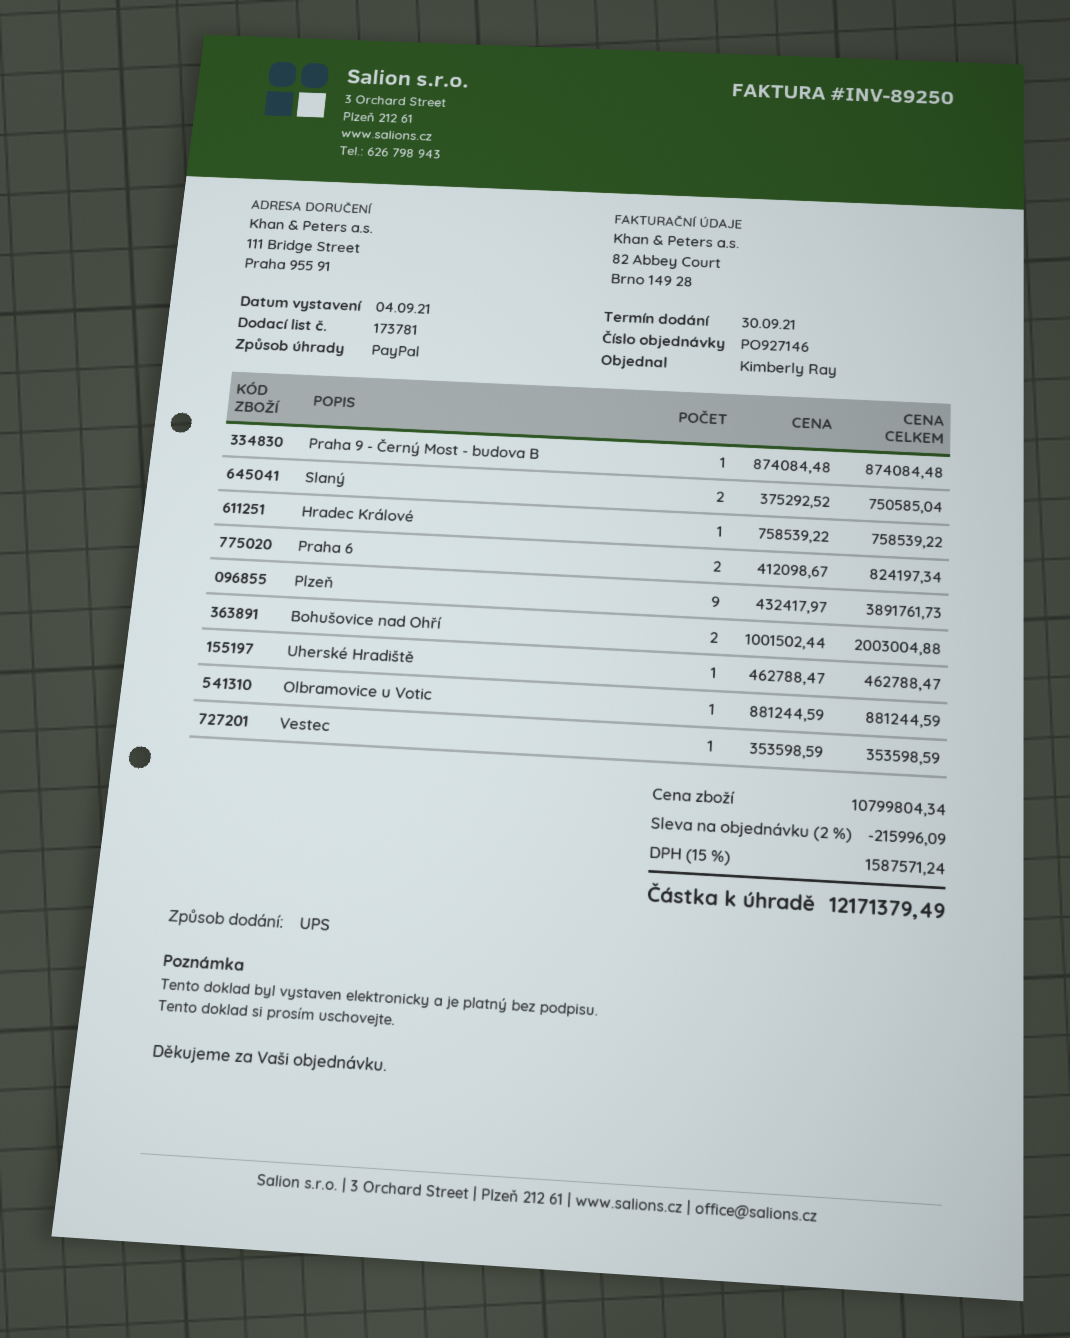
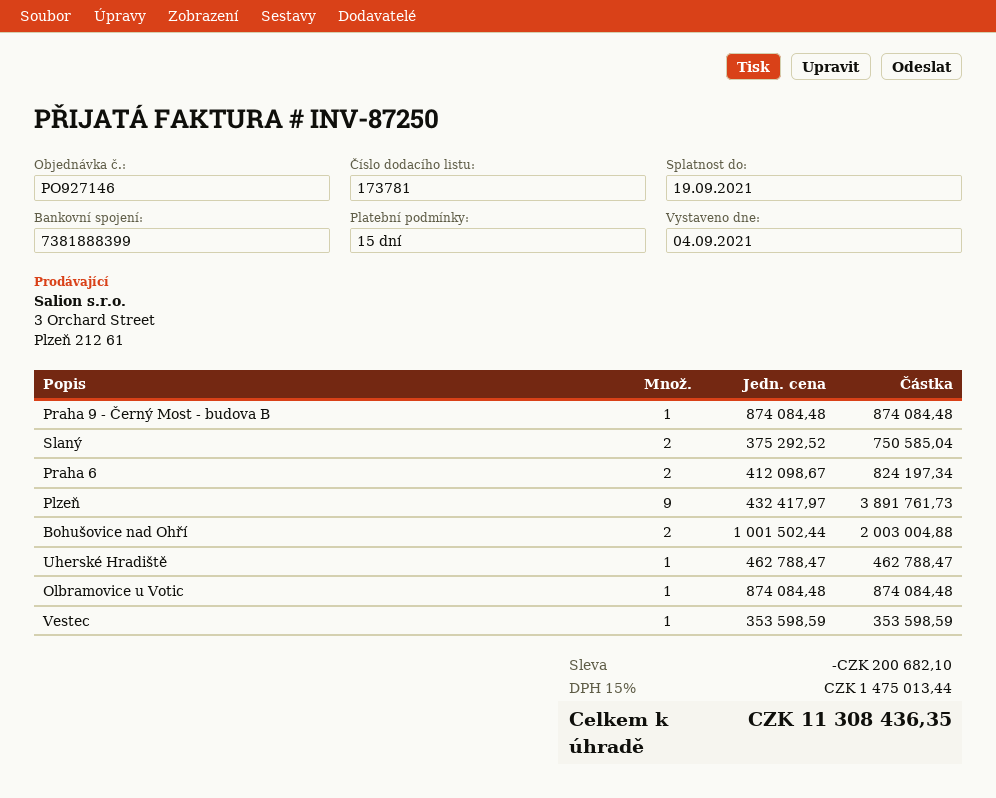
invoice number: INV-89250 -> INV-87250
Hradec Králové: 1 x 758539.22 = 758539.22 -> none
Olbramovice u Votic: 1 x 881244.59 = 881244.59 -> 1 x 874084.48 = 874084.48
discount: 215996.09 -> 200682.10
tax: 15% = 1587571.24 -> 15% = 1475013.44
total: 12171379.49 -> 11308436.35

